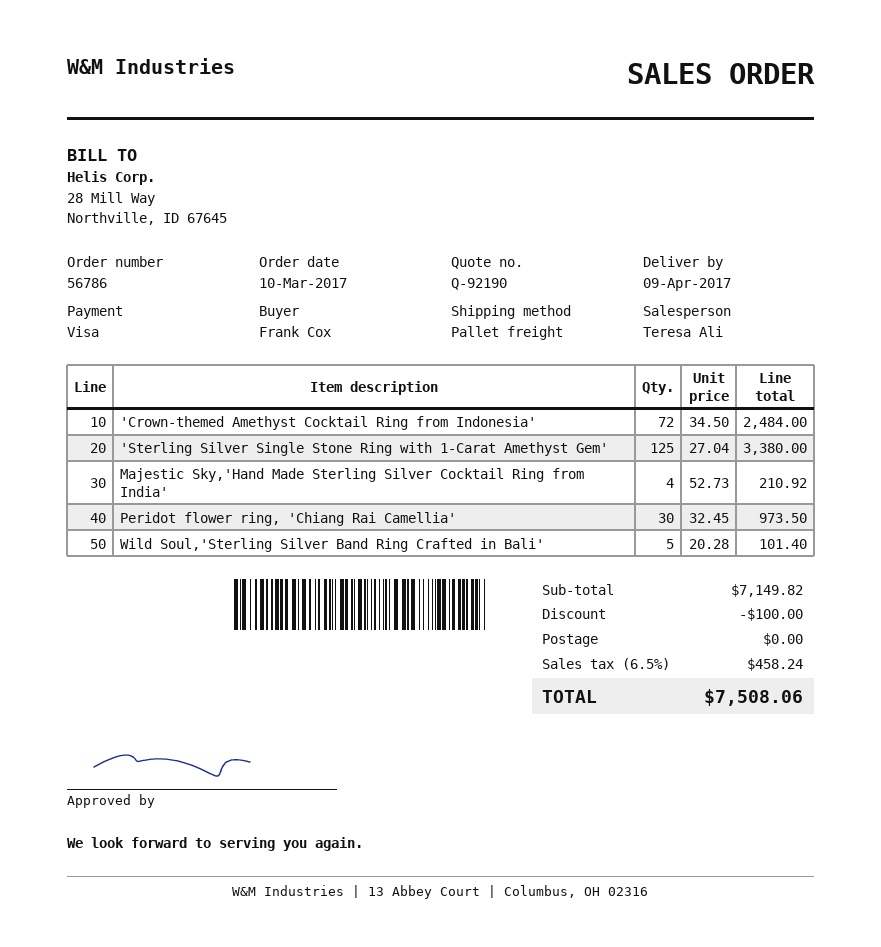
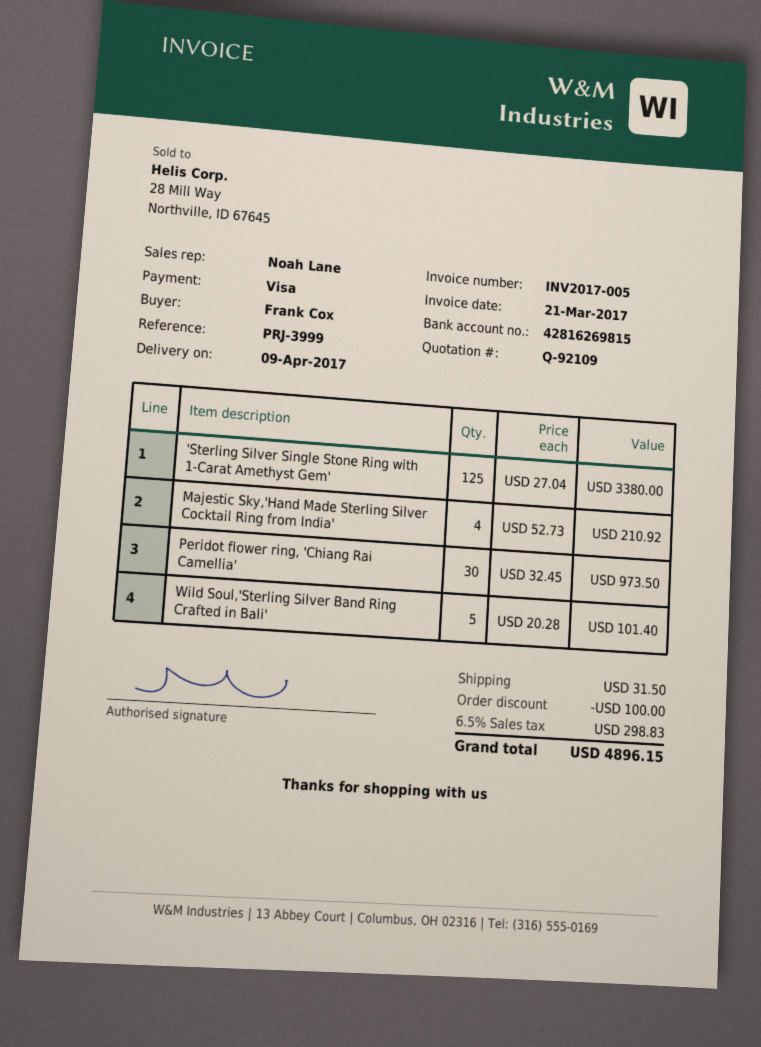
quote number: Q-92190 -> Q-92109
sales rep: Teresa Ali -> Noah Lane
'Crown-themed Amethyst Cocktail Ring from Indonesia': 72 x 34.50 = 2484.00 -> none
shipping: 0.00 -> 31.50
tax: 6.5% = 458.24 -> 6.5% = 298.83
total: 7508.06 -> 4896.15

